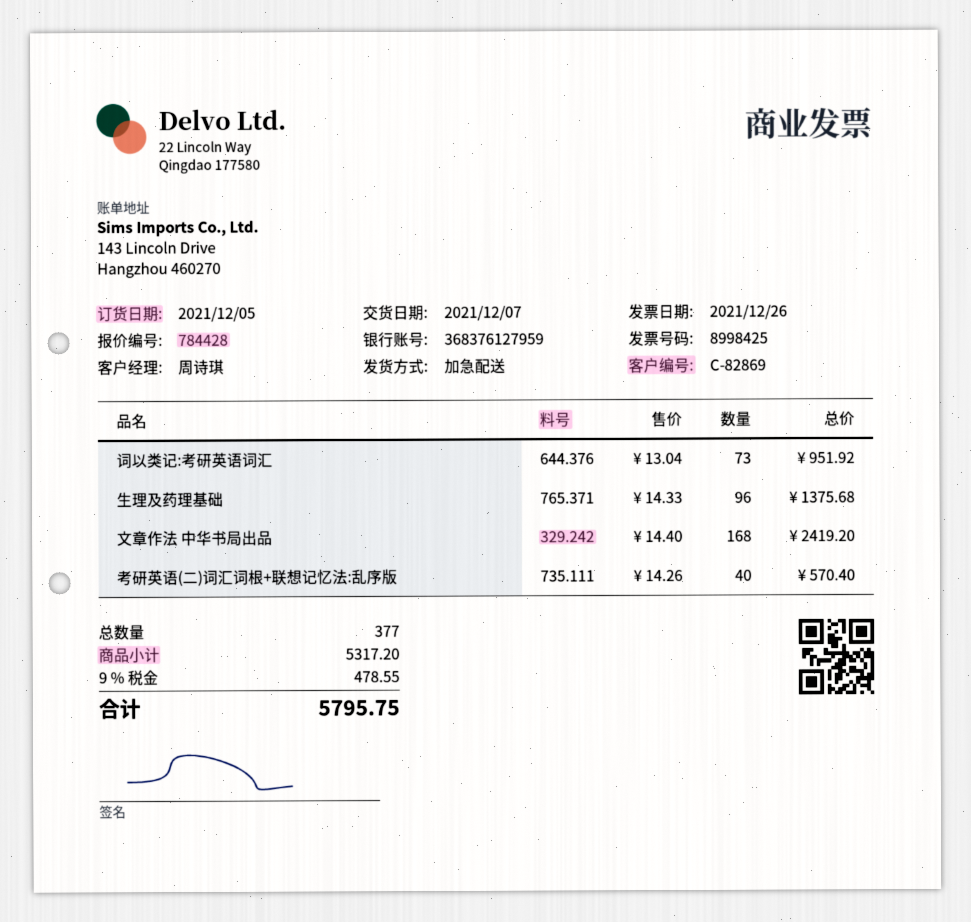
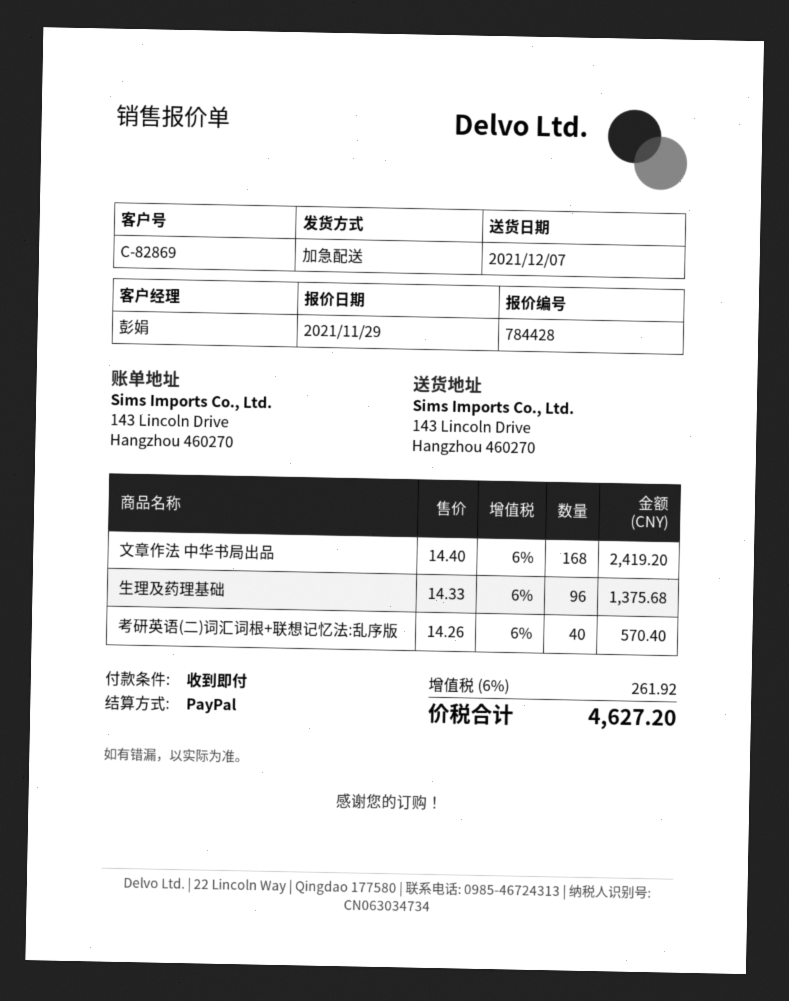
sales rep: 周诗琪 -> 彭娟
词以类记:考研英语词汇: 73 x 13.04 = 951.92 -> none
tax: 9% = 478.55 -> 6% = 261.92
total: 5795.75 -> 4627.20

